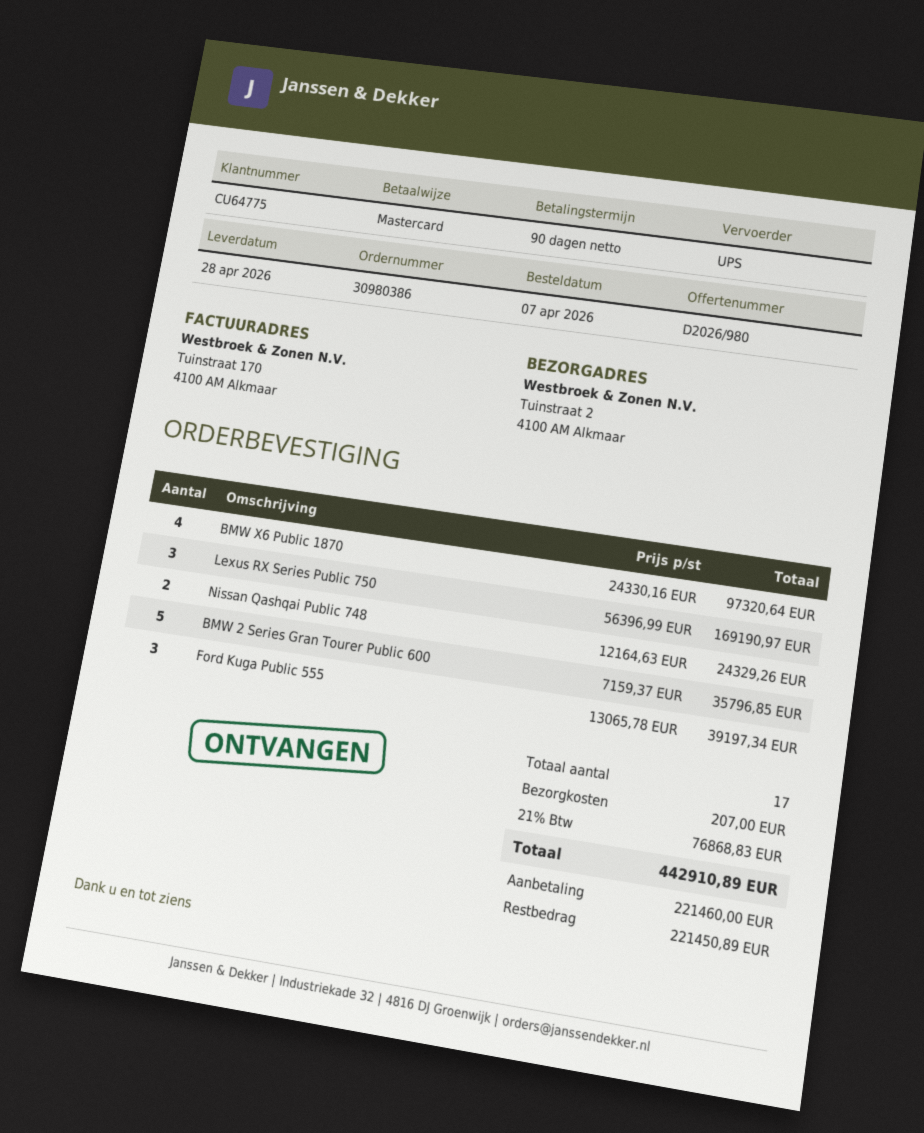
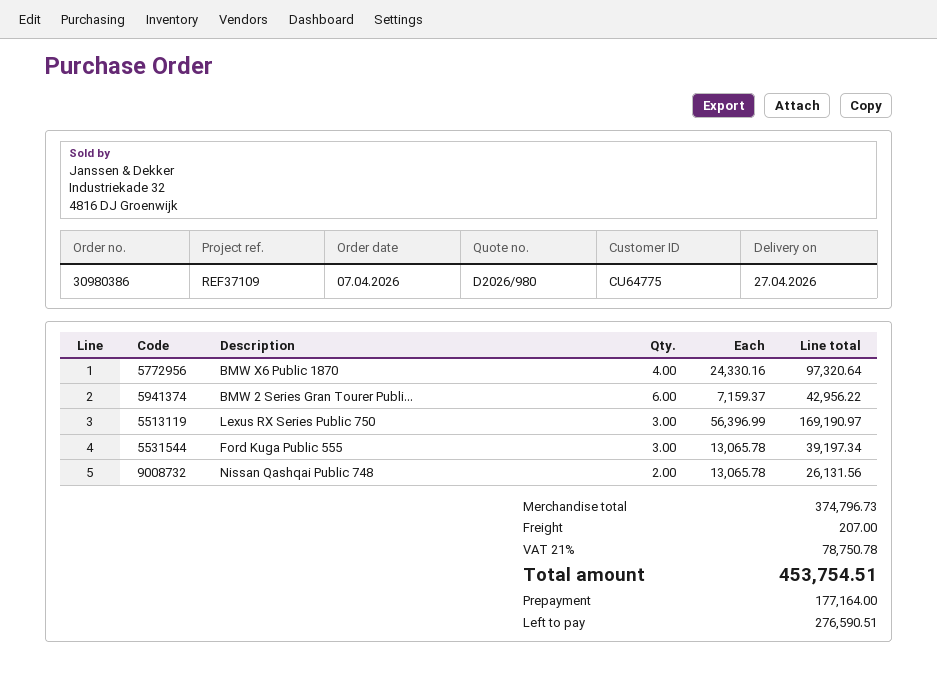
delivery date: 2026-04-28 -> 2026-04-27
Nissan Qashqai Public 748: 2 x 12164.63 = 24329.26 -> 2 x 13065.78 = 26131.56
BMW 2 Series Gran Tourer Public 600: 5 x 7159.37 = 35796.85 -> 6 x 7159.37 = 42956.22
tax: 21% = 76868.83 -> 21% = 78750.78
total: 442910.89 -> 453754.51
deposit: 221460.00 -> 177164.00
balance: 221450.89 -> 276590.51

